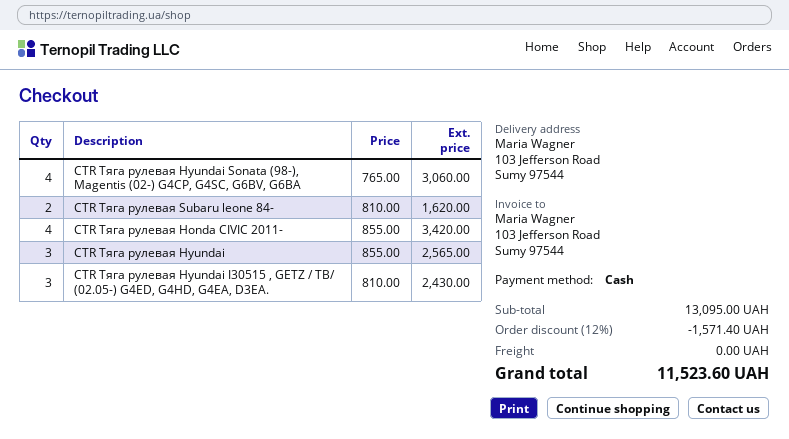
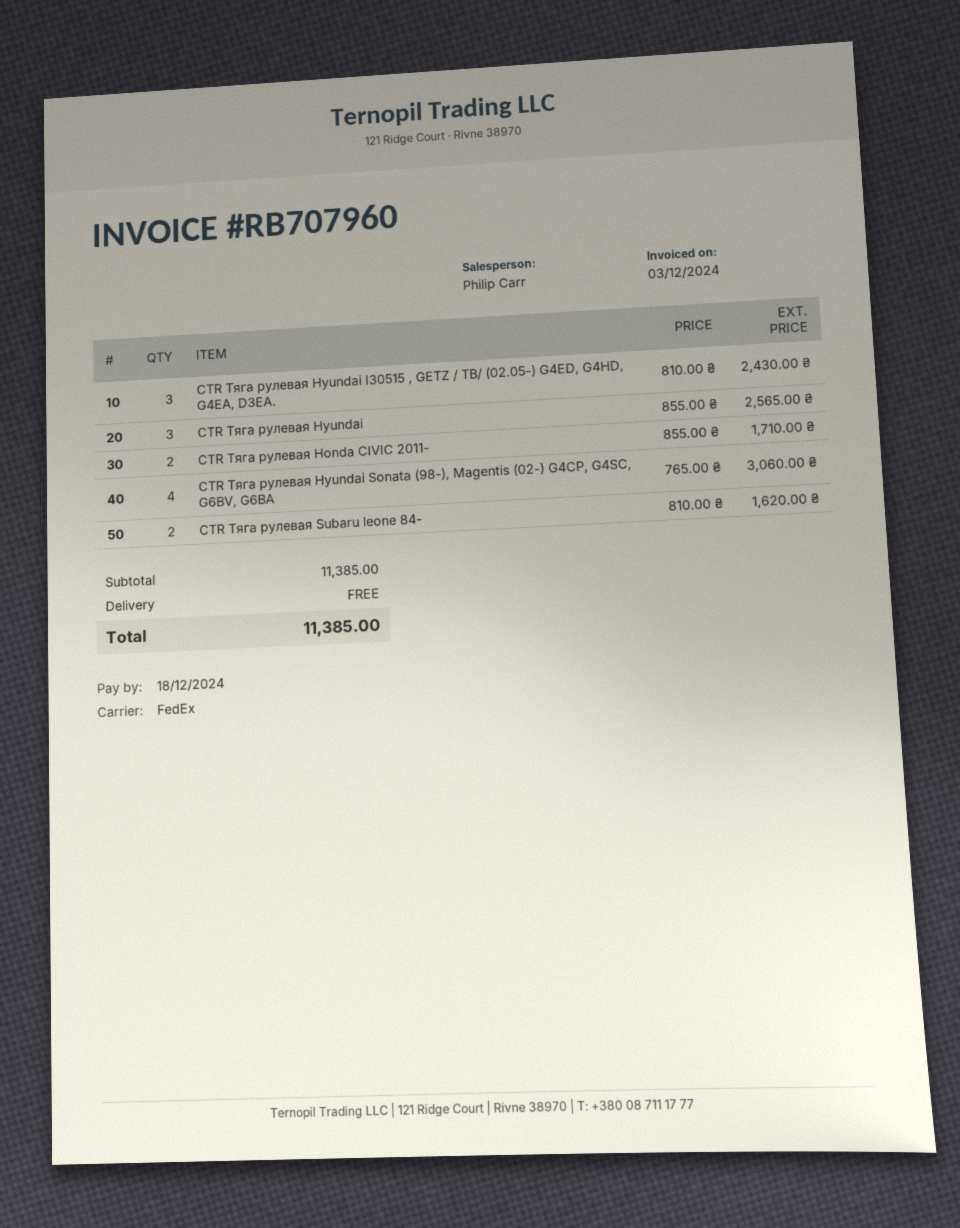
CTR Тяга рулевая Honda CIVIC 2011-: 4 x 855.00 = 3420.00 -> 2 x 855.00 = 1710.00
subtotal: 13095.00 -> 11385.00
discount: 12% = 1571.40 -> none
total: 11523.60 -> 11385.00

